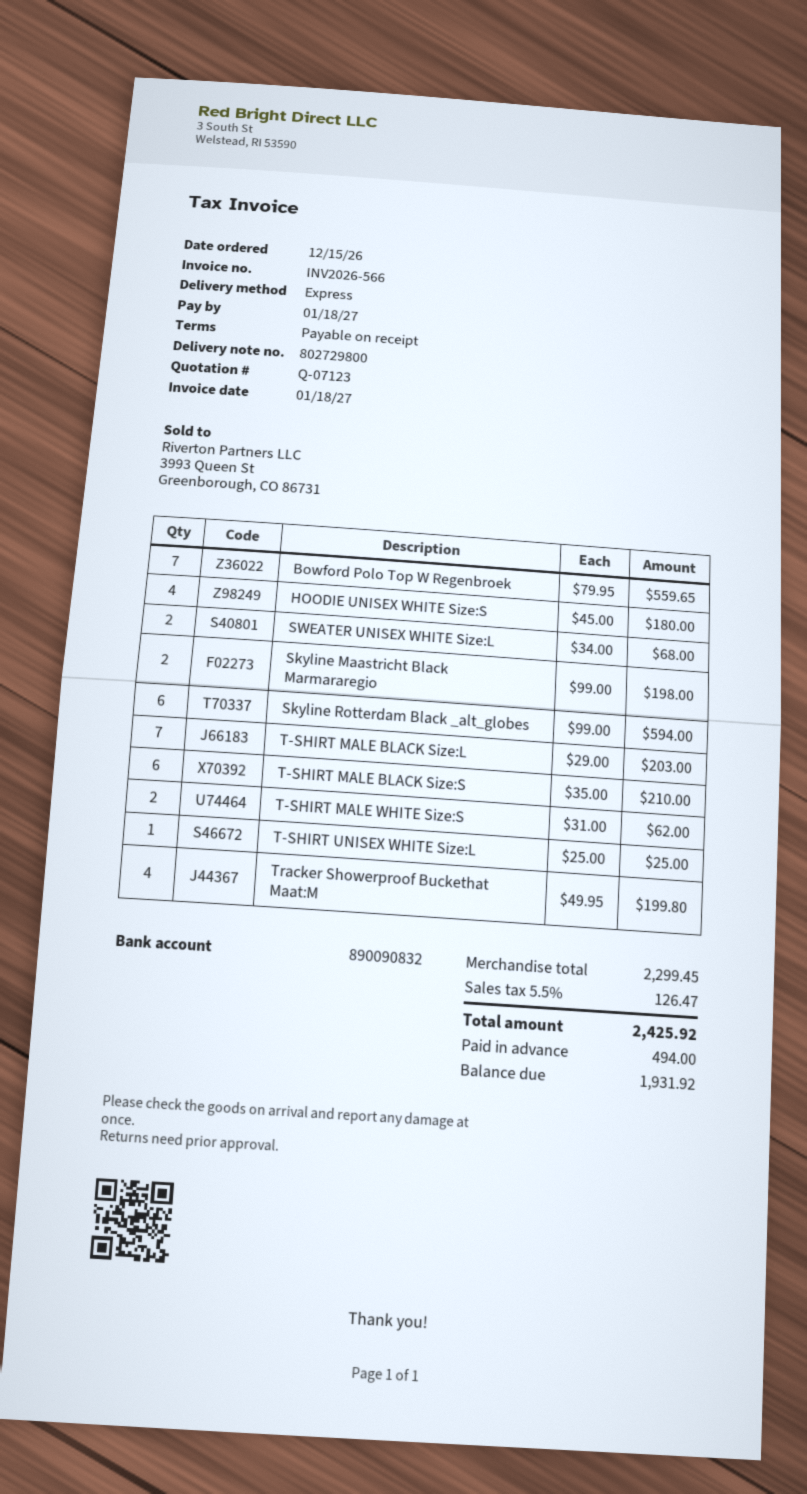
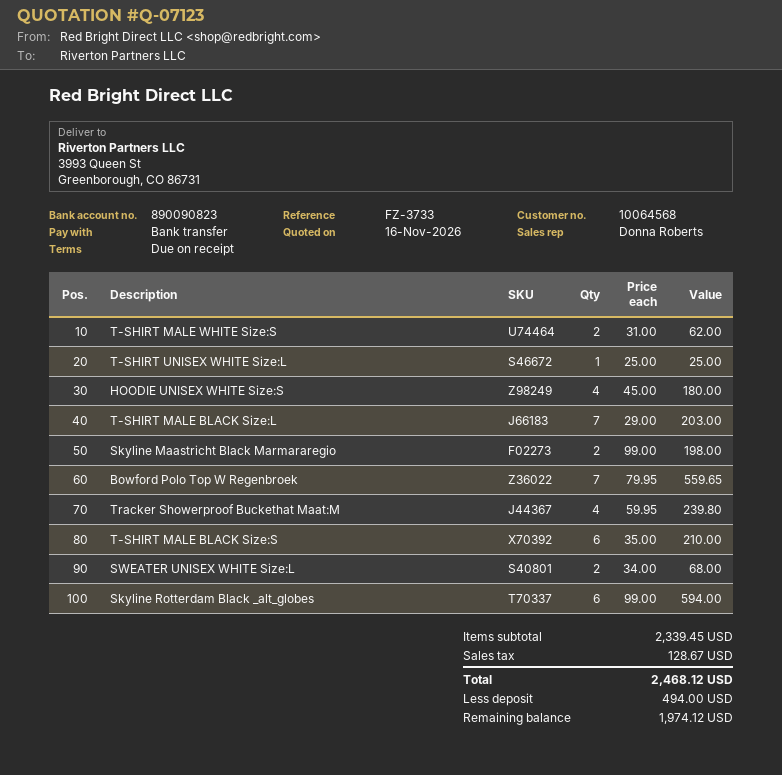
bank account: 890090832 -> 890090823
Tracker Showerproof Buckethat Maat:M: 4 x 49.95 = 199.80 -> 4 x 59.95 = 239.80
subtotal: 2299.45 -> 2339.45
tax: 126.47 -> 128.67
total: 2425.92 -> 2468.12
balance: 1931.92 -> 1974.12

